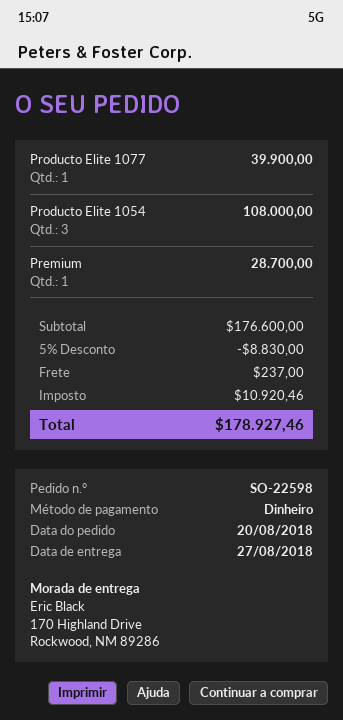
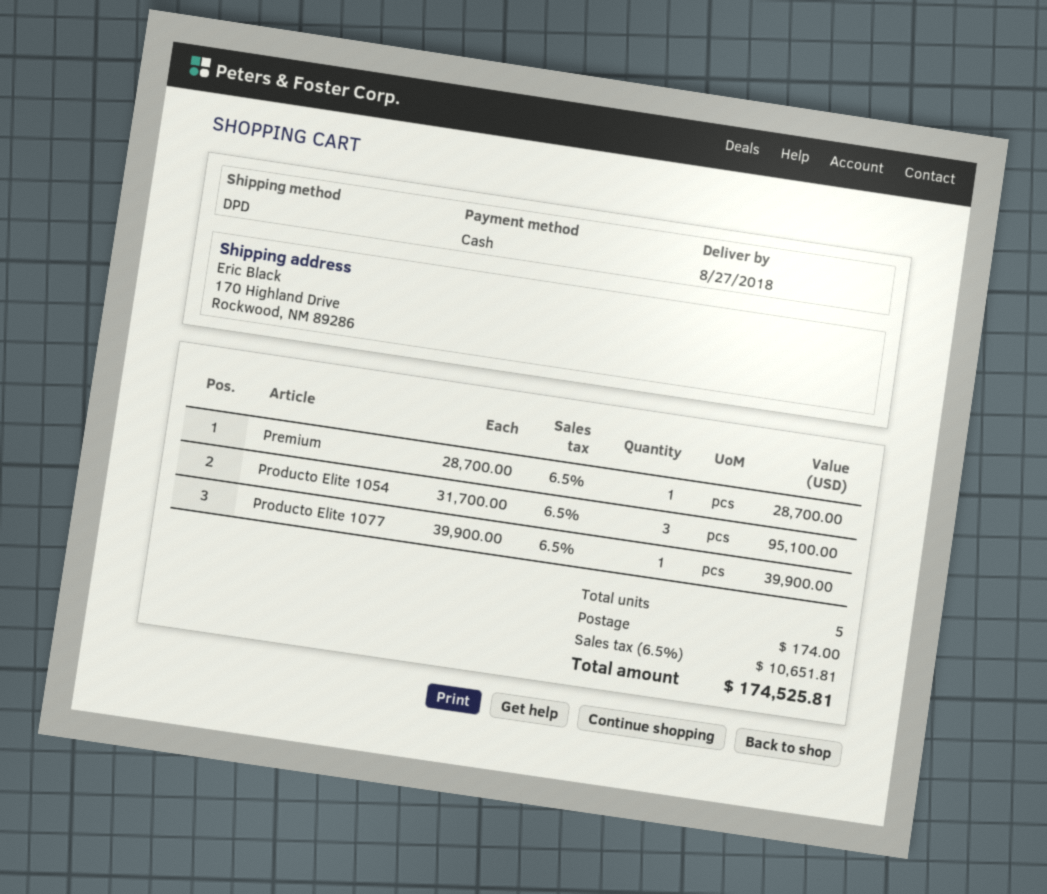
Producto Elite 1054: 3 for 108000.00 -> 3 for 95100.00
discount: 5% = 8830.00 -> none
shipping: 237.00 -> 174.00
tax: 10920.46 -> 10651.81
total: 178927.46 -> 174525.81

